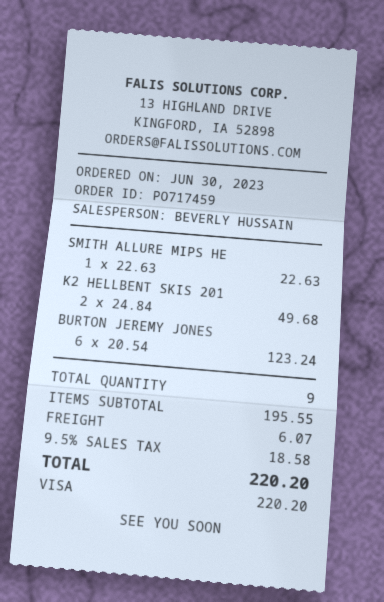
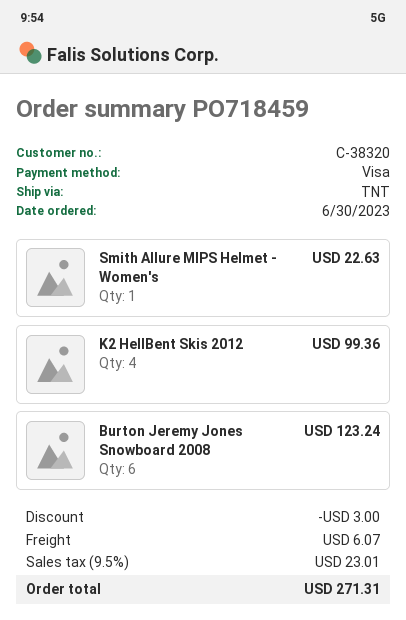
order number: PO717459 -> PO718459
K2 HELLBENT SKIS 201: 2 for 49.68 -> 4 for 99.36
discount: none -> 3.00
tax: 9.5% = 18.58 -> 9.5% = 23.01
total: 220.20 -> 271.31

